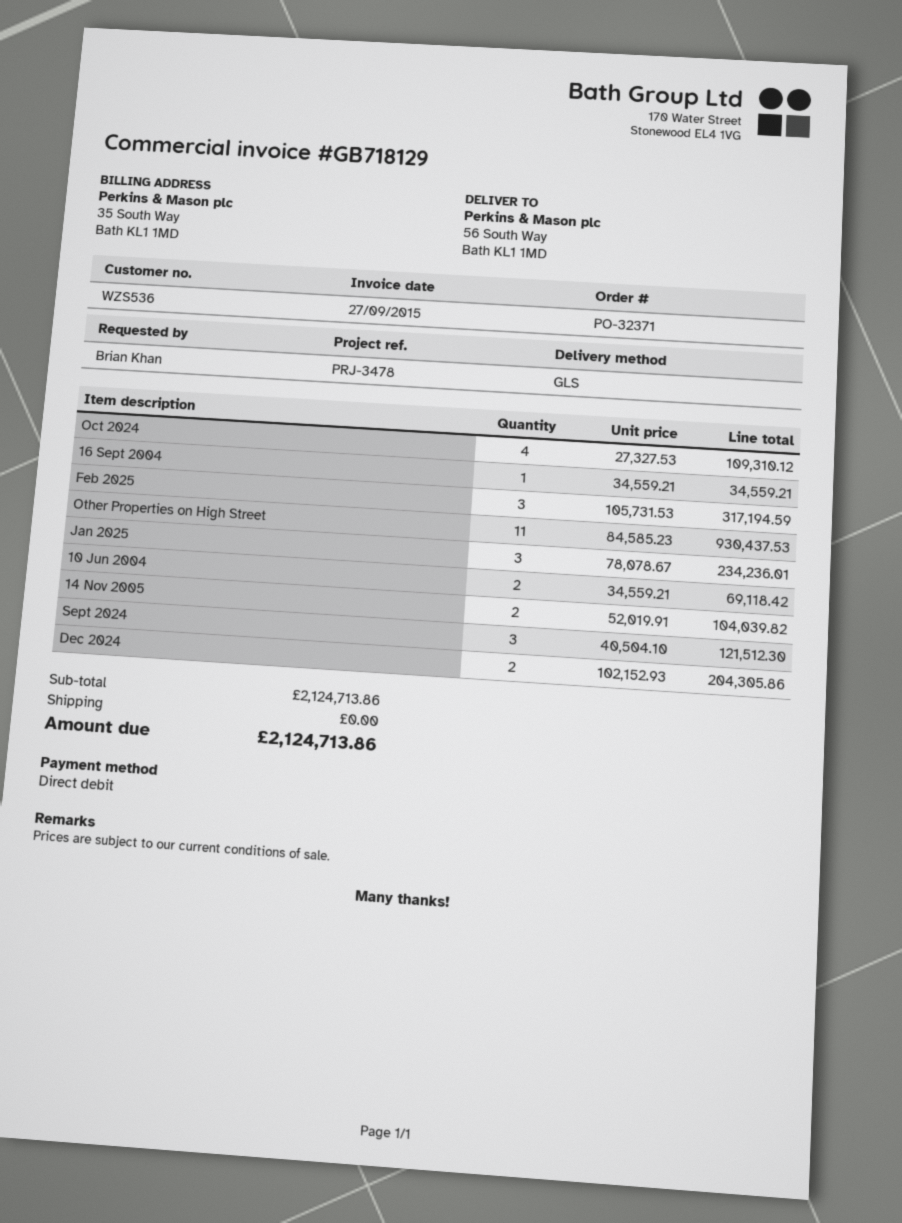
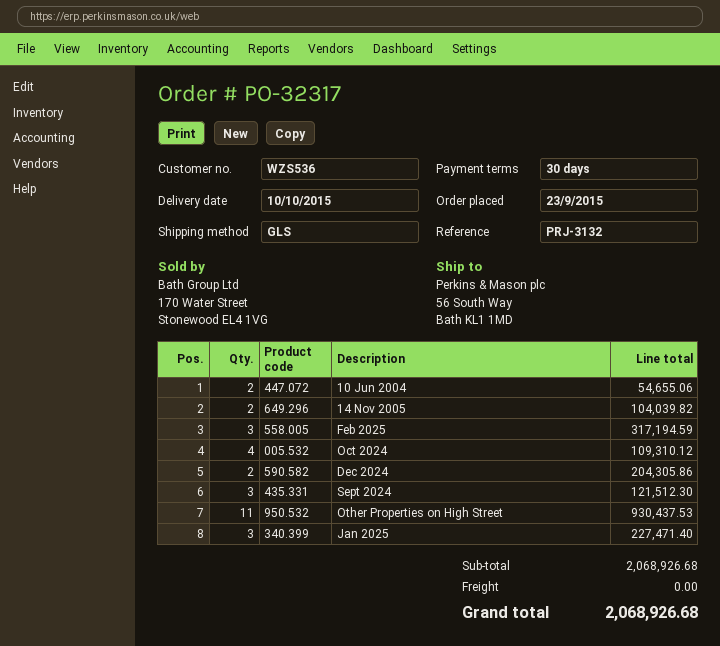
order number: PO-32371 -> PO-32317
reference: PRJ-3478 -> PRJ-3132
16 Sept 2004: 1 for 34559.21 -> none
Jan 2025: 3 for 234236.01 -> 3 for 227471.40
10 Jun 2004: 2 for 69118.42 -> 2 for 54655.06
subtotal: 2124713.86 -> 2068926.68
total: 2124713.86 -> 2068926.68

